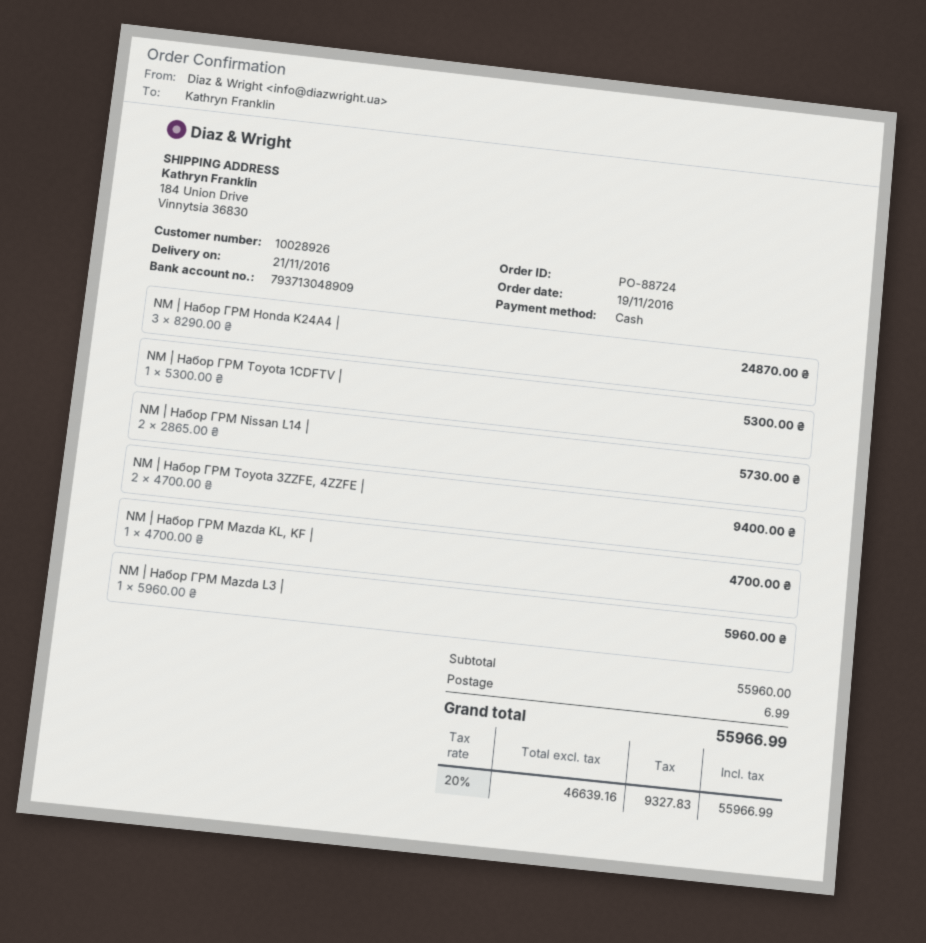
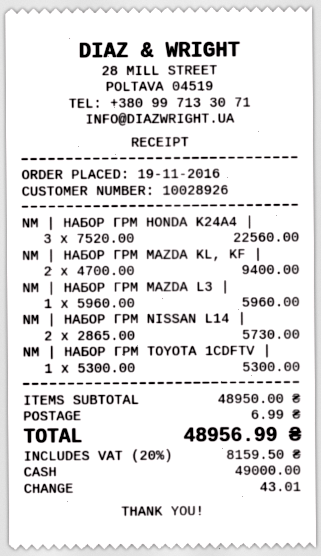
NM | Набор ГРМ Honda K24A4 |: 3 x 8290.00 = 24870.00 -> 3 x 7520.00 = 22560.00
NM | Набор ГРМ Toyota 3ZZFE, 4ZZFE |: 2 x 4700.00 = 9400.00 -> none
NM | Набор ГРМ Mazda KL, KF |: 1 x 4700.00 = 4700.00 -> 2 x 4700.00 = 9400.00
subtotal: 55960.00 -> 48950.00
tax: 20% = 9327.83 -> 20% = 8159.50
total: 55966.99 -> 48956.99

